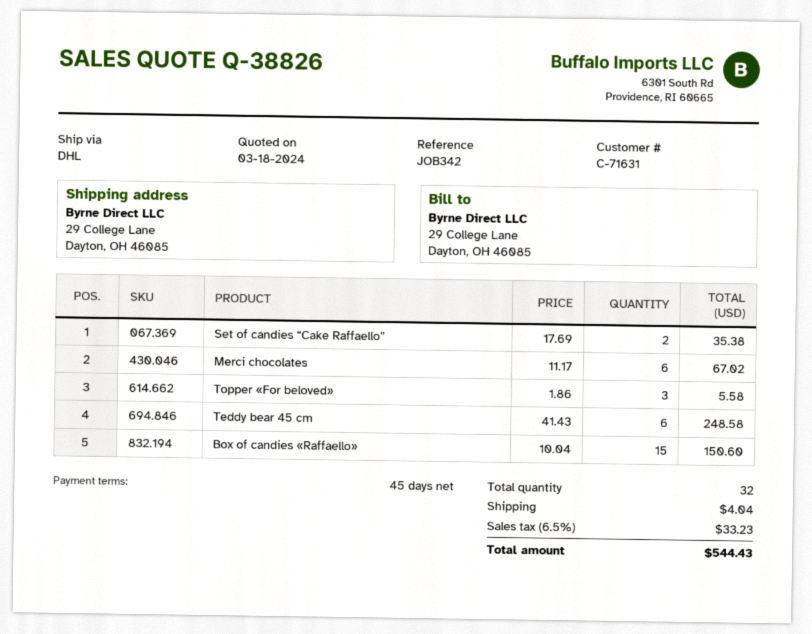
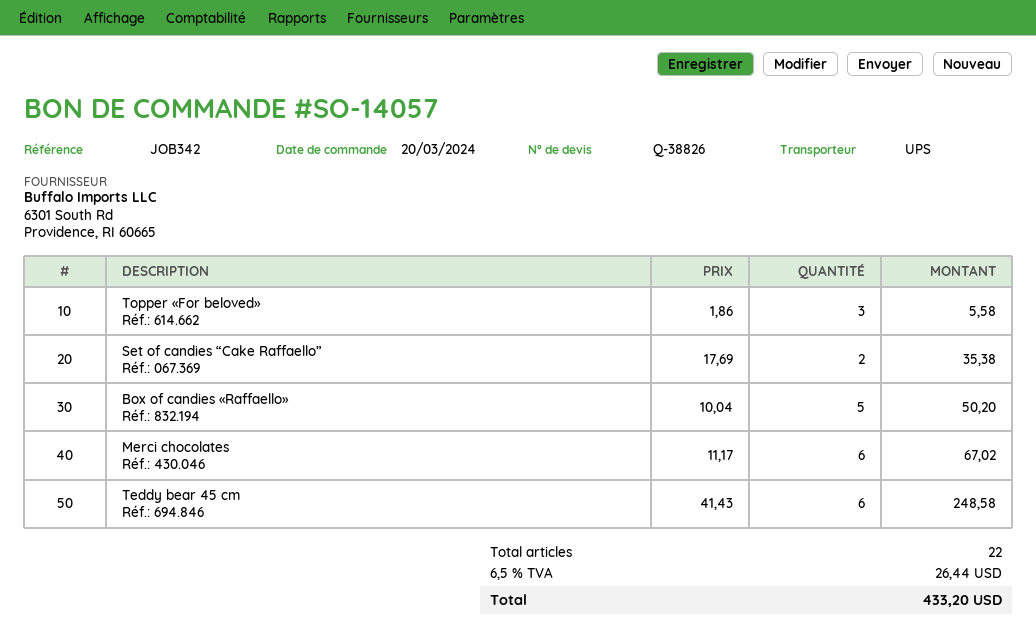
shipping method: DHL -> UPS
Box of candies «Raffaello»: 15 x 10.04 = 150.60 -> 5 x 10.04 = 50.20
total quantity: 32 -> 22
shipping: 4.04 -> none
tax: 6.5% = 33.23 -> 6.5% = 26.44
total: 544.43 -> 433.20

